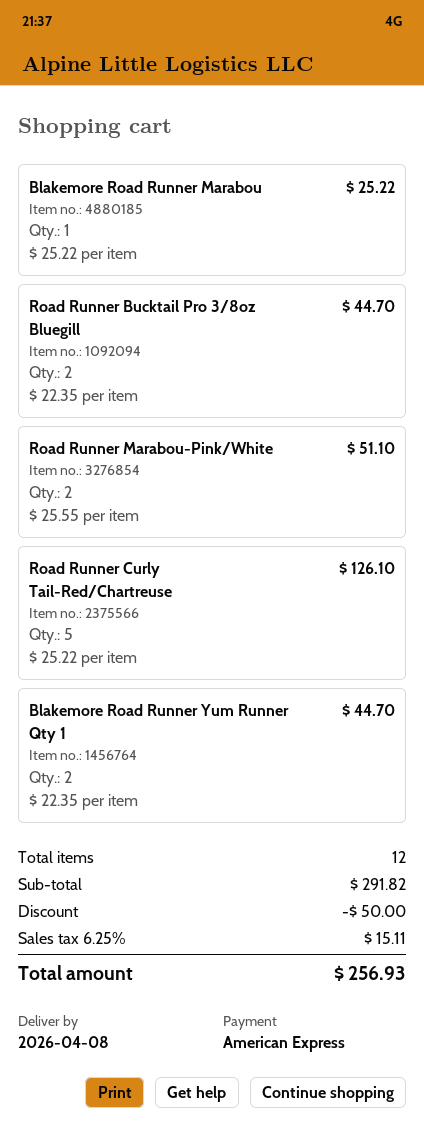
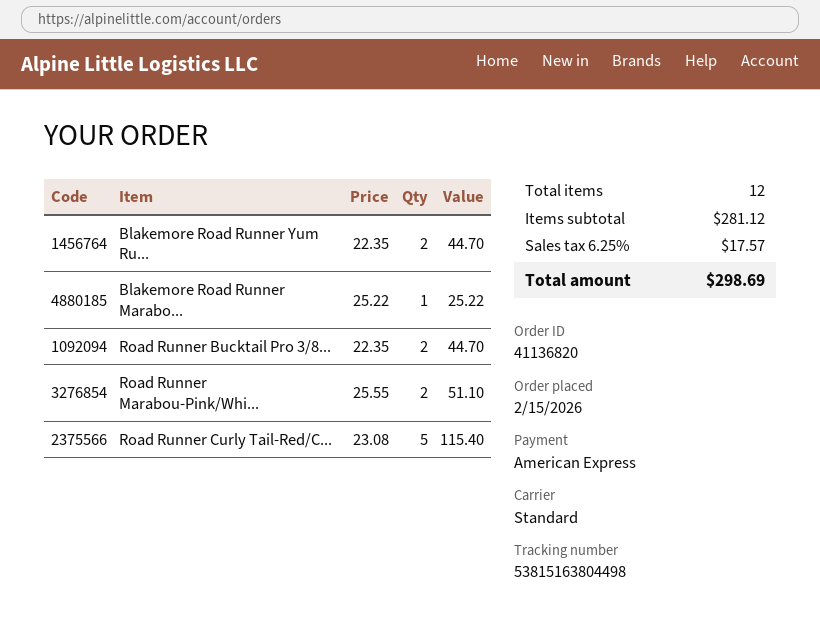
Road Runner Curly Tail-Red/Chartreuse: 5 x 25.22 = 126.10 -> 5 x 23.08 = 115.40
subtotal: 291.82 -> 281.12
discount: 50.00 -> none
tax: 6.25% = 15.11 -> 6.25% = 17.57
total: 256.93 -> 298.69

